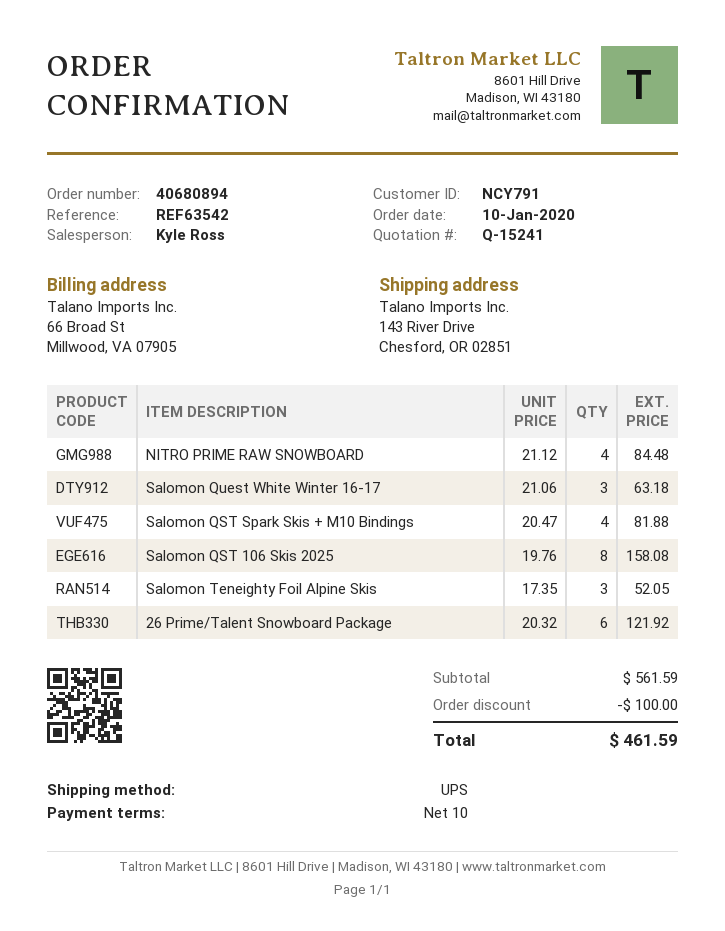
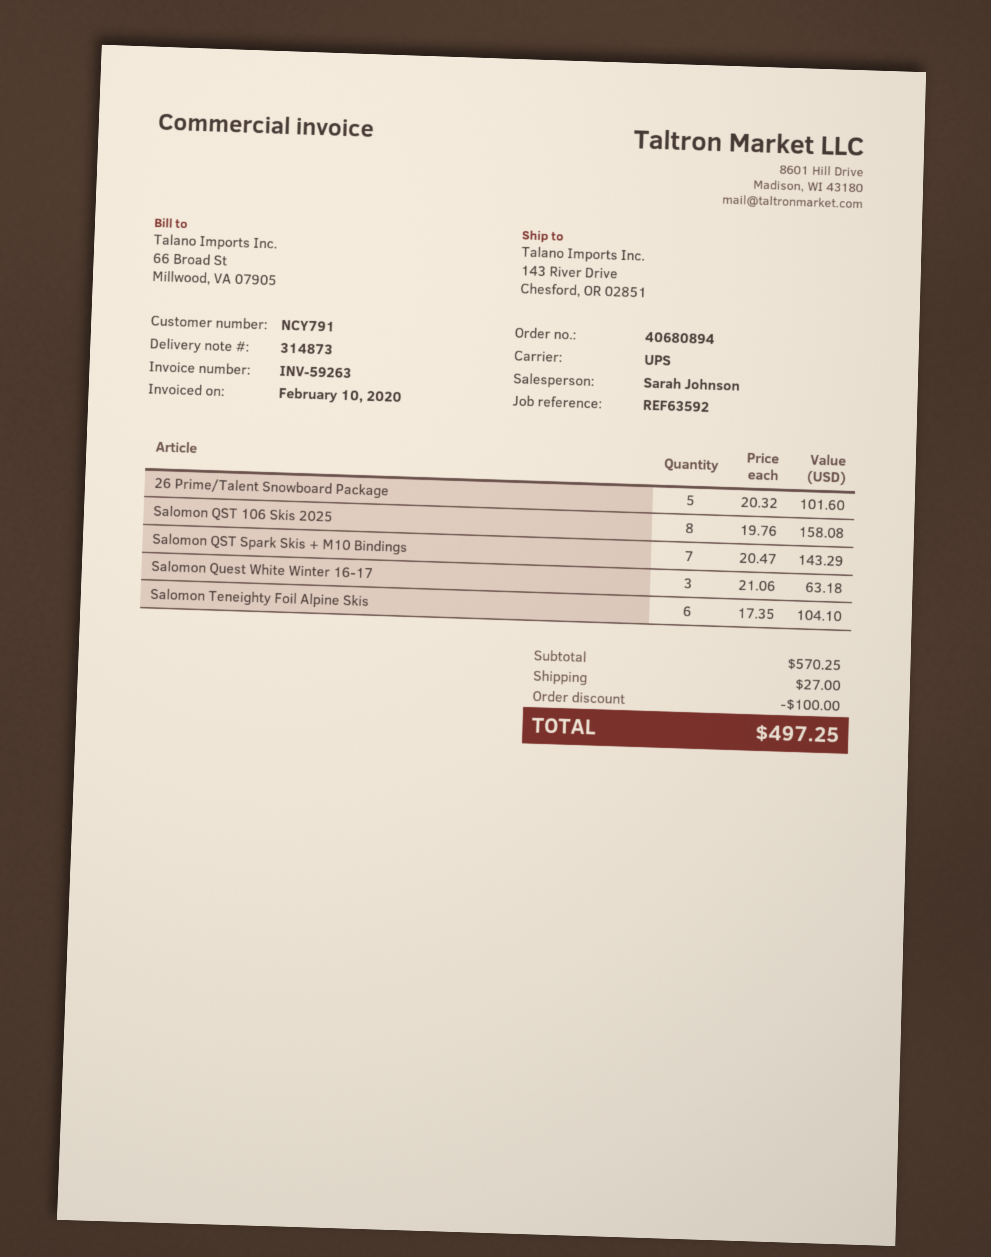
reference: REF63542 -> REF63592
sales rep: Kyle Ross -> Sarah Johnson
NITRO PRIME RAW SNOWBOARD: 4 x 21.12 = 84.48 -> none
Salomon QST Spark Skis + M10 Bindings: 4 x 20.47 = 81.88 -> 7 x 20.47 = 143.29
Salomon Teneighty Foil Alpine Skis: 3 x 17.35 = 52.05 -> 6 x 17.35 = 104.10
26 Prime/Talent Snowboard Package: 6 x 20.32 = 121.92 -> 5 x 20.32 = 101.60
subtotal: 561.59 -> 570.25
shipping: none -> 27.00
total: 461.59 -> 497.25

